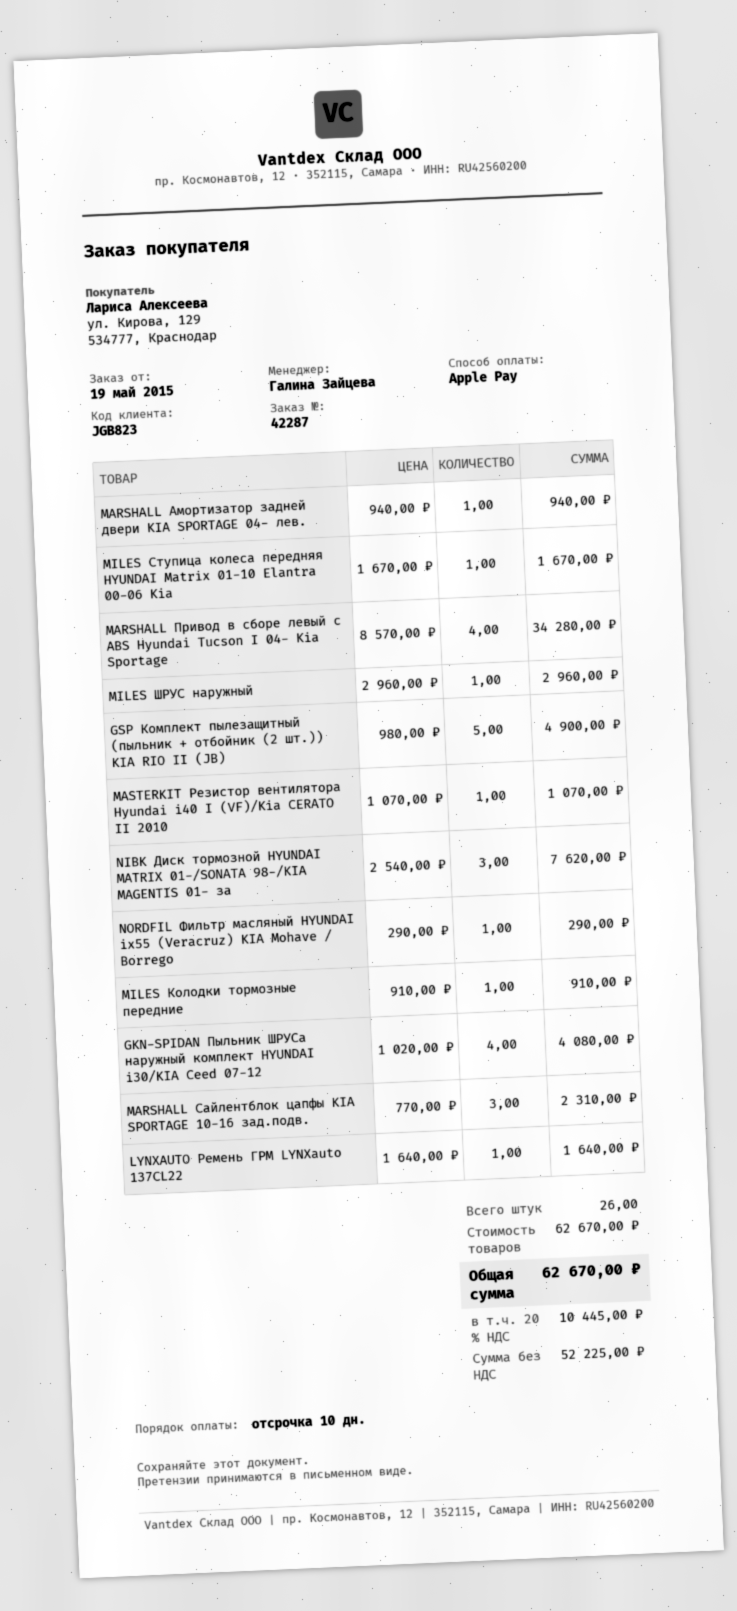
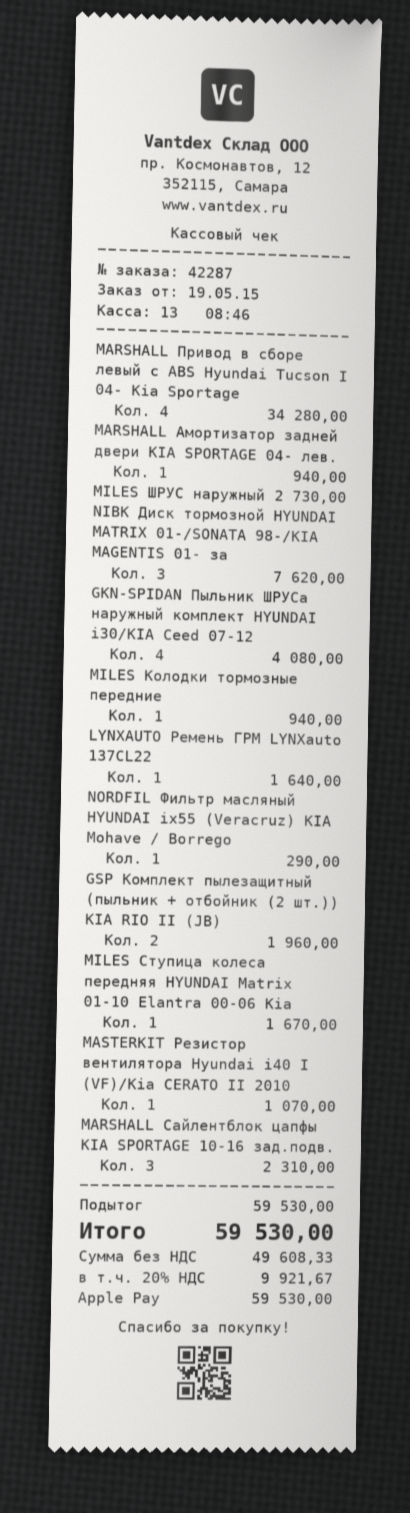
MILES ШРУС наружный: 1 for 2960.00 -> 1 for 2730.00
GSP Комплект пылезащитный (пыльник + отбойник (2 шт.)) KIA RIO II (JB): 5 for 4900.00 -> 2 for 1960.00
MILES Колодки тормозные передние: 1 for 910.00 -> 1 for 940.00
subtotal: 62670.00 -> 59530.00
net: 52225.00 -> 49608.33
tax: 20% = 10445.00 -> 20% = 9921.67
total: 62670.00 -> 59530.00

